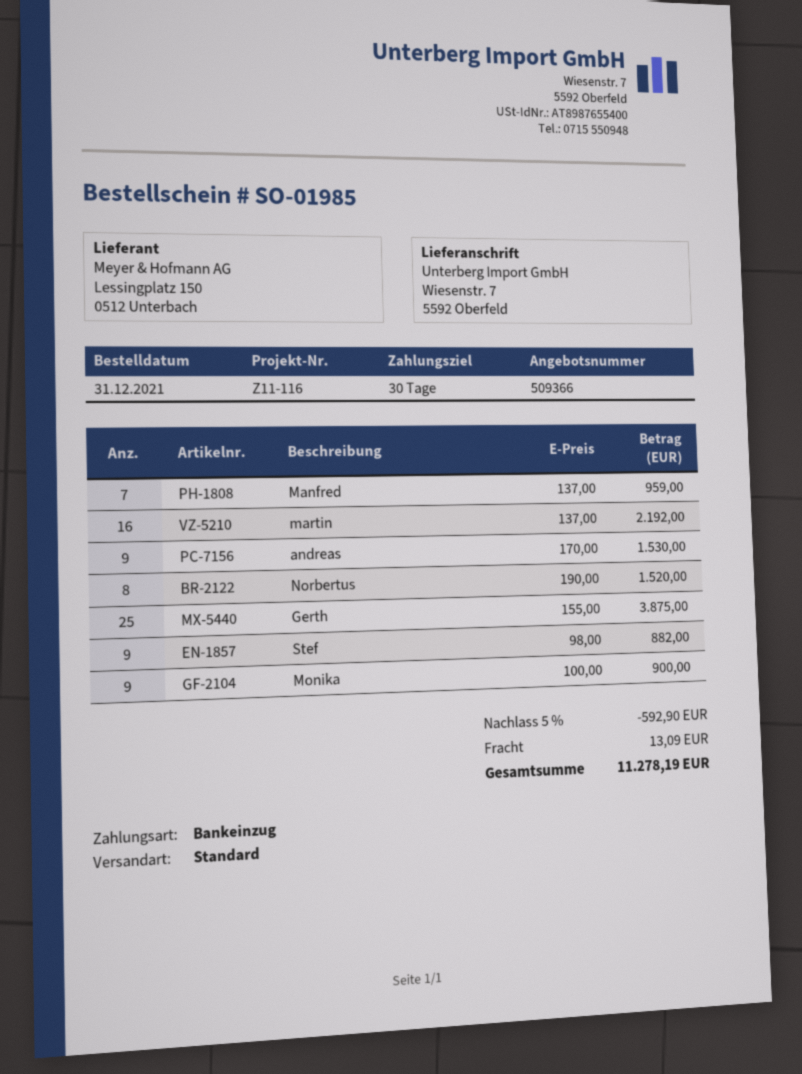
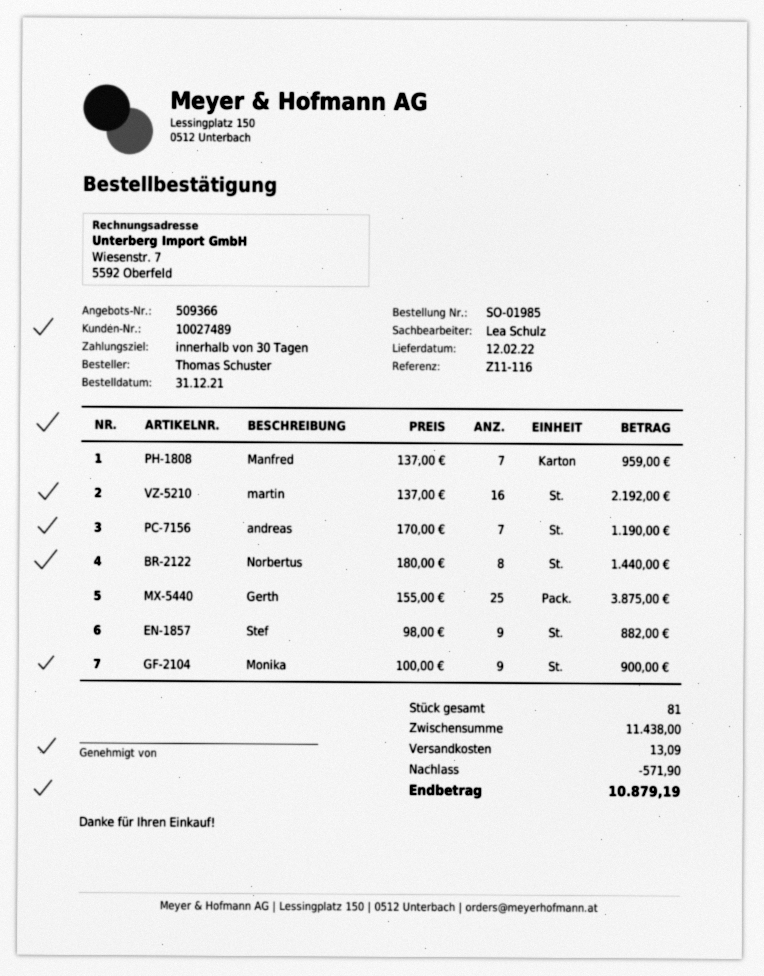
andreas: 9 x 170.00 = 1530.00 -> 7 x 170.00 = 1190.00
Norbertus: 8 x 190.00 = 1520.00 -> 8 x 180.00 = 1440.00
discount: 592.90 -> 571.90
total: 11278.19 -> 10879.19

